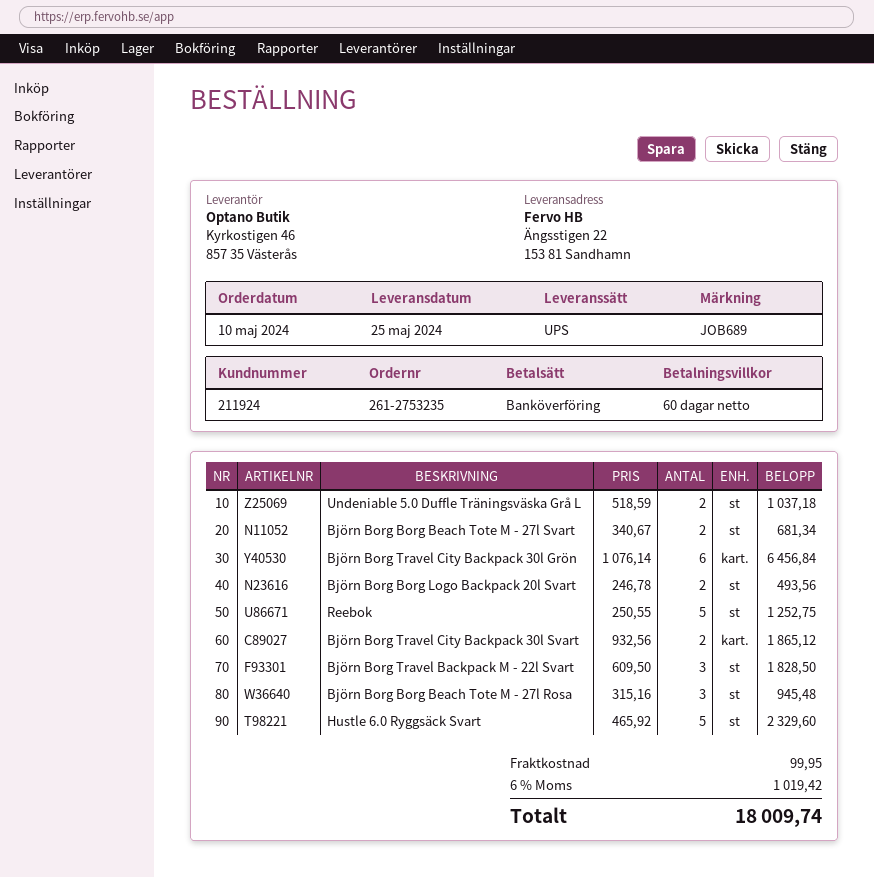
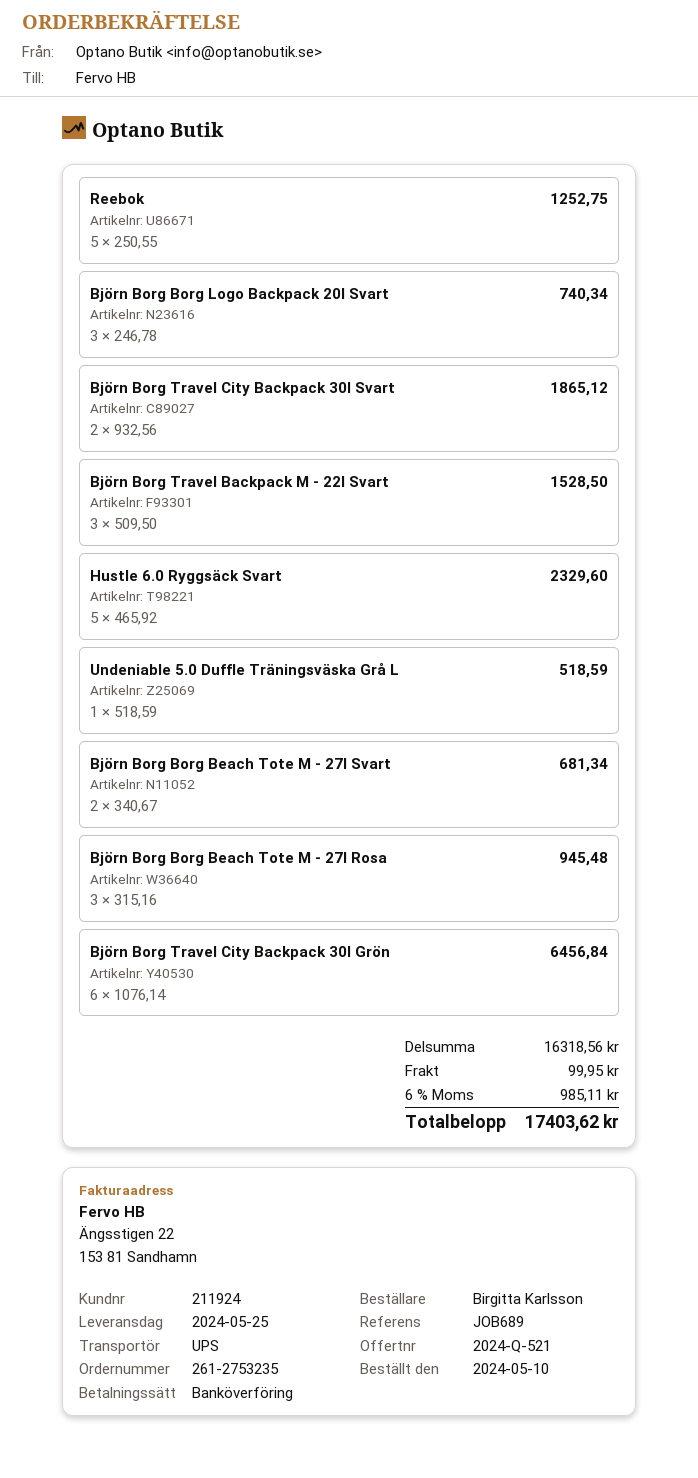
Undeniable 5.0 Duffle Träningsväska Grå L: 2 x 518.59 = 1037.18 -> 1 x 518.59 = 518.59
Björn Borg Borg Logo Backpack 20l Svart: 2 x 246.78 = 493.56 -> 3 x 246.78 = 740.34
Björn Borg Travel Backpack M - 22l Svart: 3 x 609.50 = 1828.50 -> 3 x 509.50 = 1528.50
tax: 6% = 1019.42 -> 6% = 985.11
total: 18009.74 -> 17403.62

